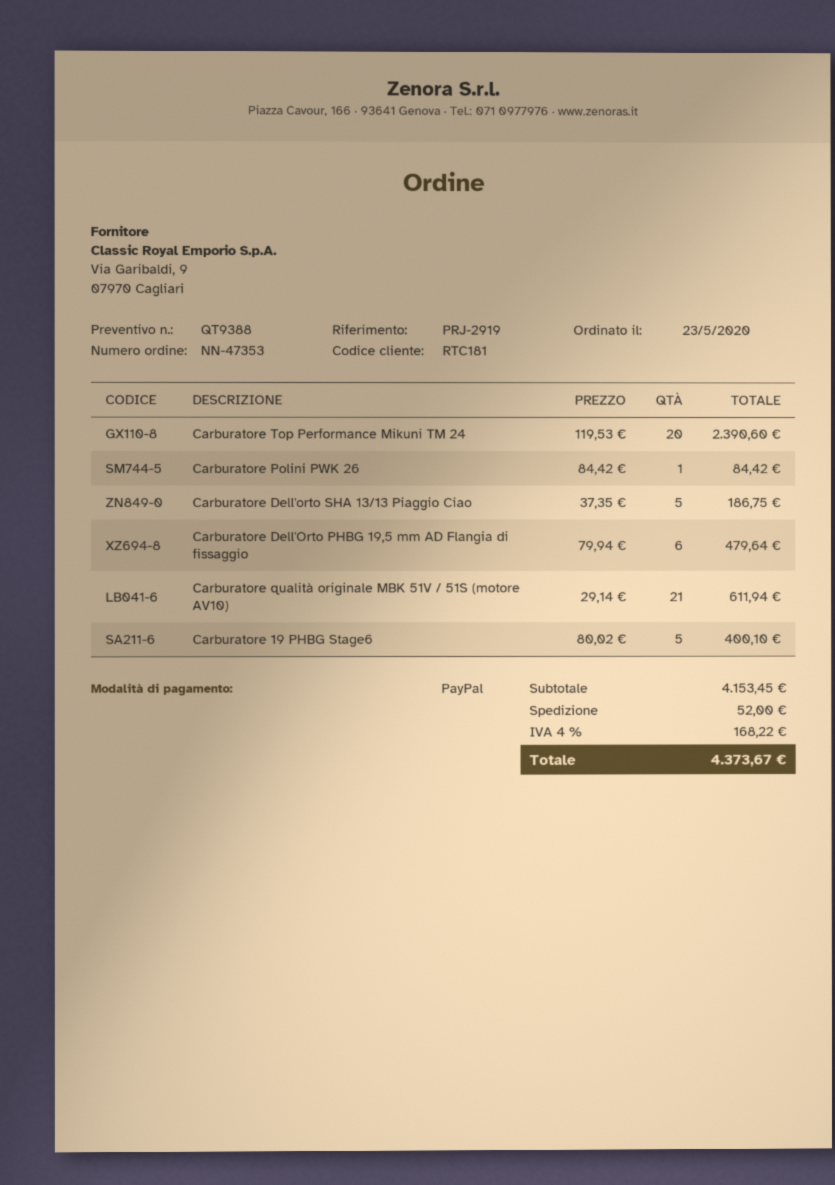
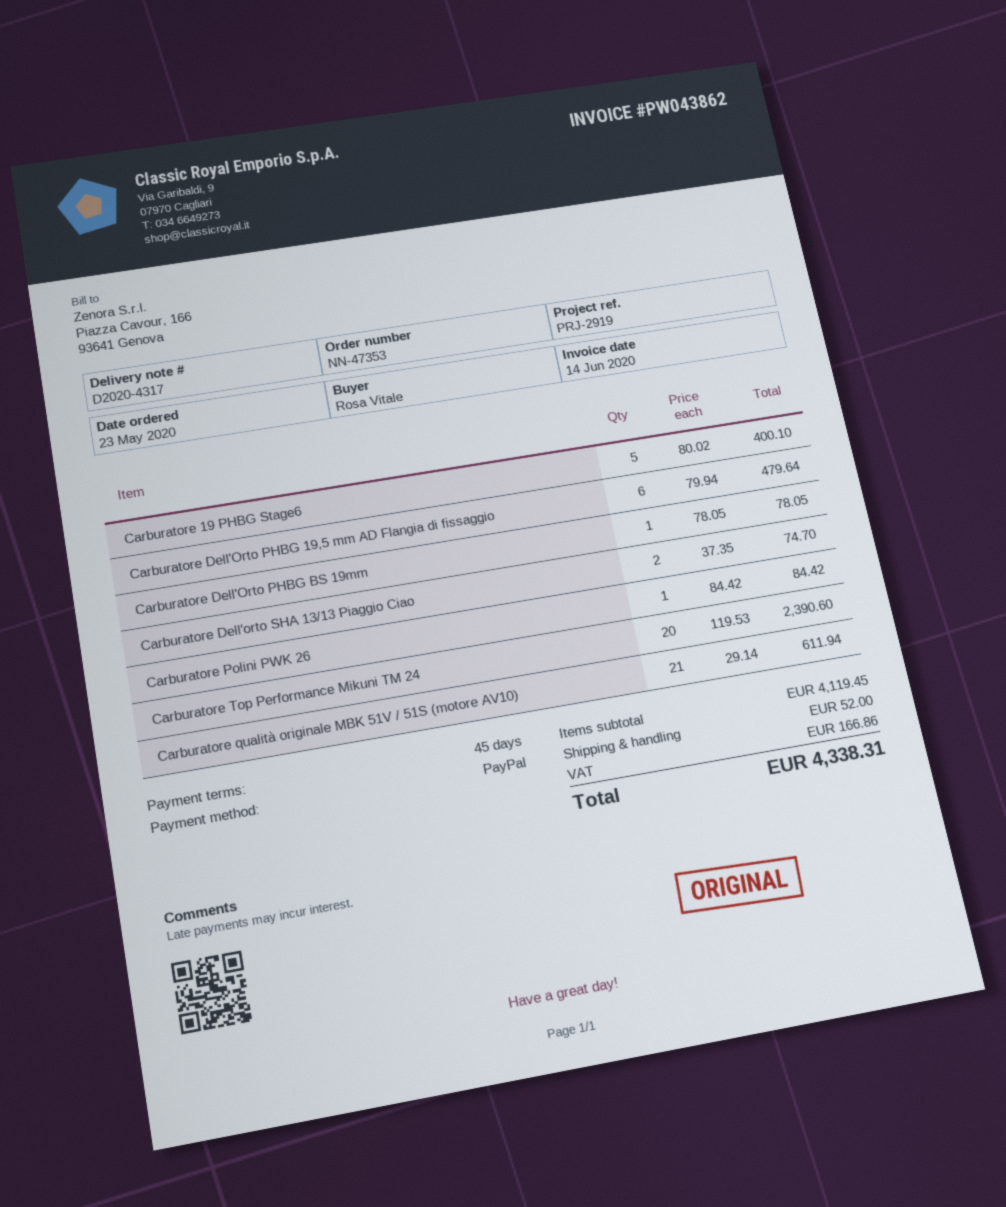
Carburatore Dell'orto SHA 13/13 Piaggio Ciao: 5 x 37.35 = 186.75 -> 2 x 37.35 = 74.70
Carburatore Dell'Orto PHBG BS 19mm: none -> 1 x 78.05 = 78.05
subtotal: 4153.45 -> 4119.45
tax: 168.22 -> 166.86
total: 4373.67 -> 4338.31

